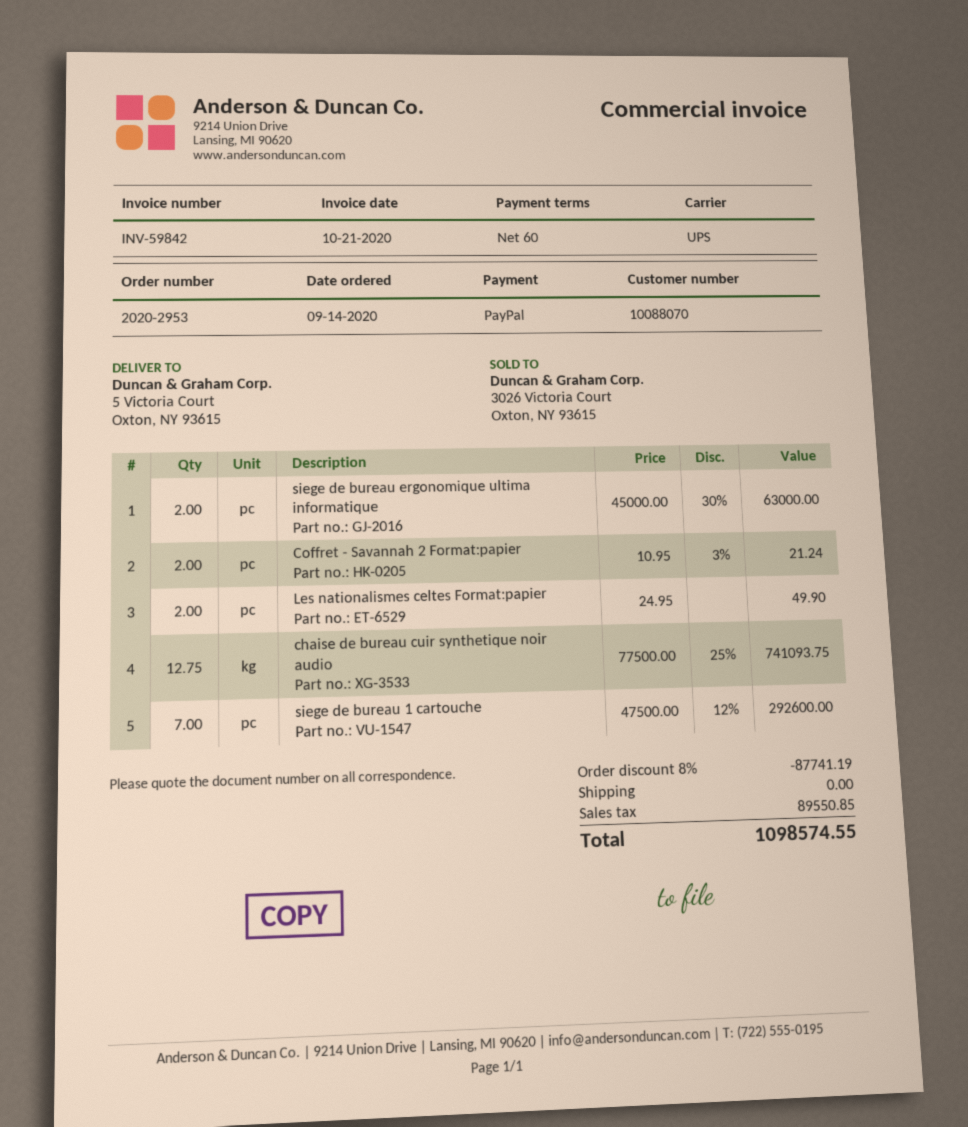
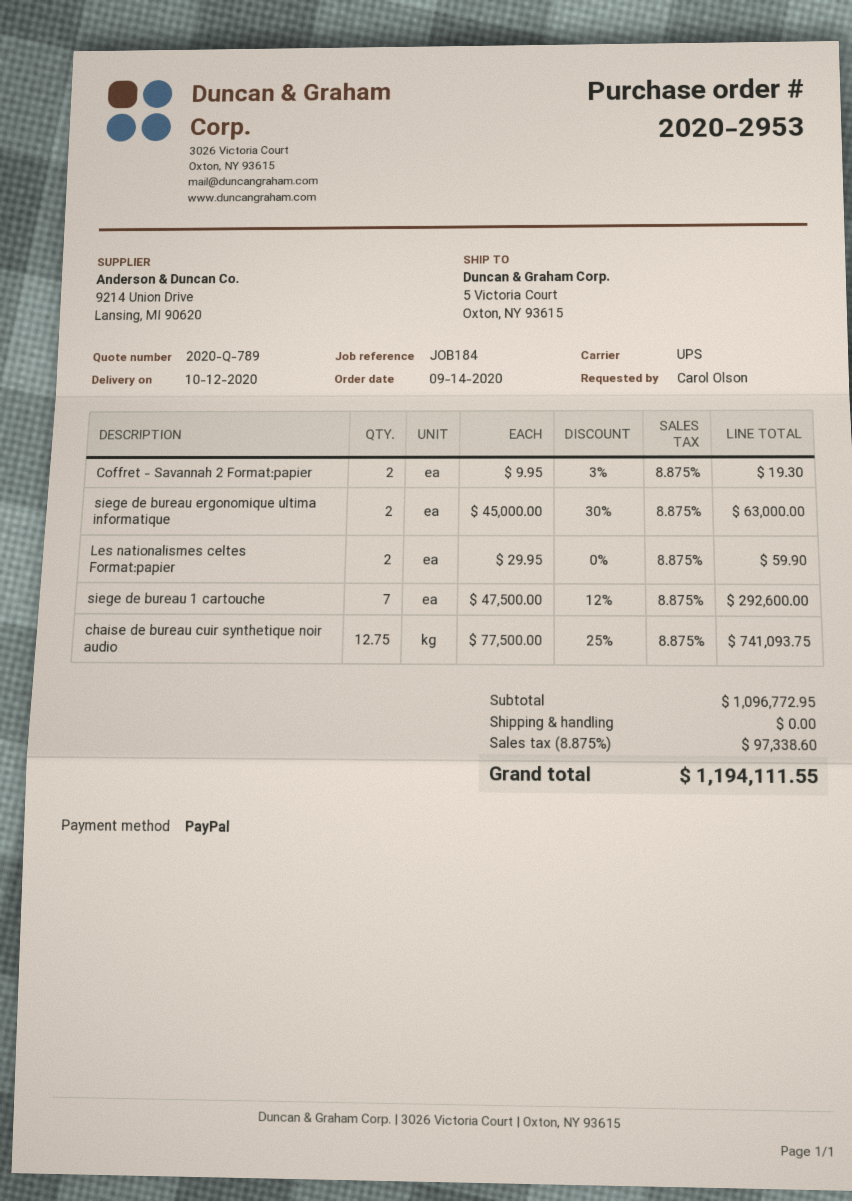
Coffret - Savannah 2 Format:papier: 2 x 10.95 - 3% = 21.24 -> 2 x 9.95 - 3% = 19.30
Les nationalismes celtes Format:papier: 2 x 24.95 = 49.90 -> 2 x 29.95 = 59.90
discount: 8% = 87741.19 -> none
tax: 89550.85 -> 97338.60
total: 1098574.55 -> 1194111.55

